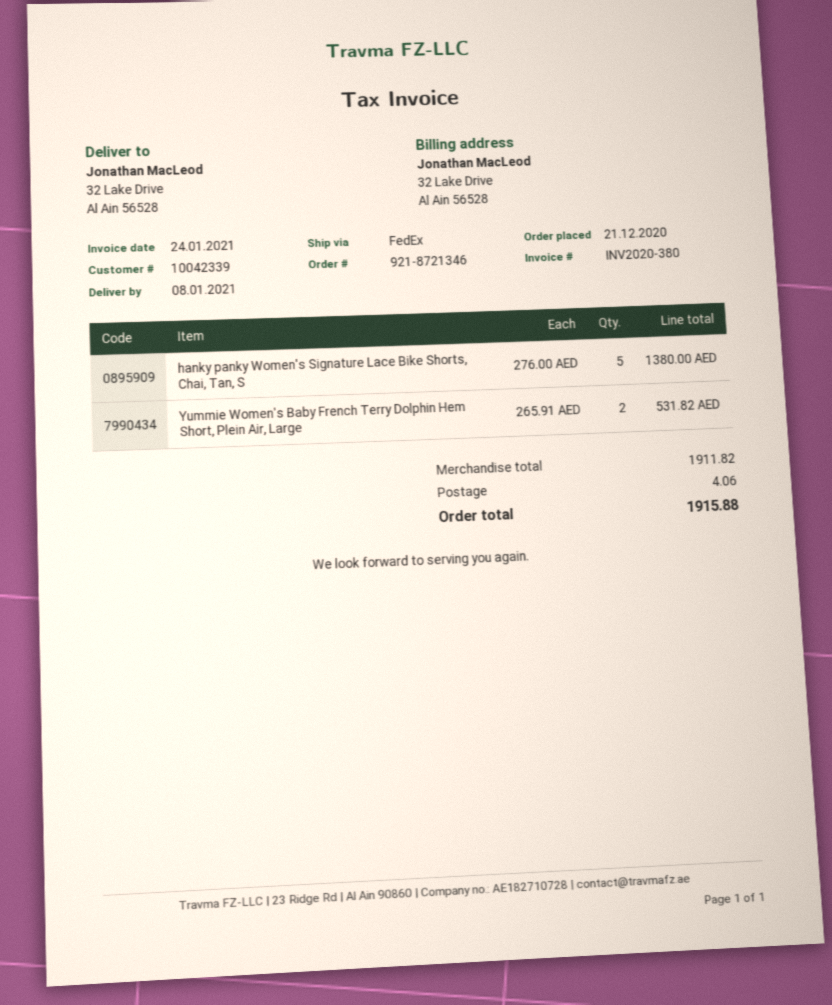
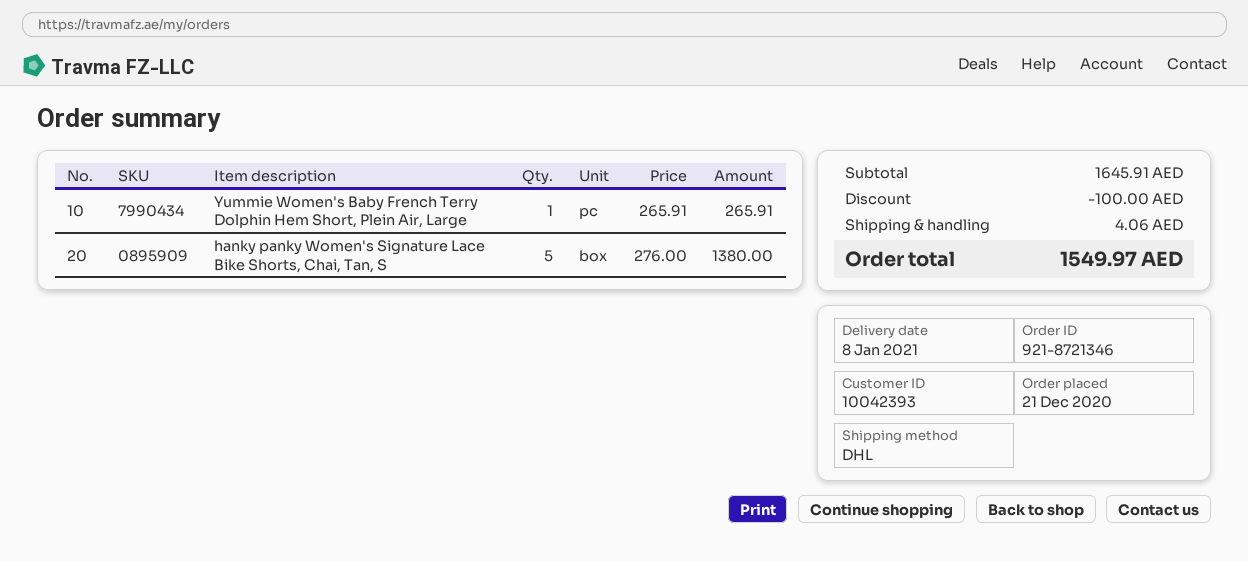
customer number: 10042339 -> 10042393
shipping method: FedEx -> DHL
Yummie Women's Baby French Terry Dolphin Hem Short, Plein Air, Large: 2 x 265.91 = 531.82 -> 1 x 265.91 = 265.91
subtotal: 1911.82 -> 1645.91
discount: none -> 100.00
total: 1915.88 -> 1549.97

